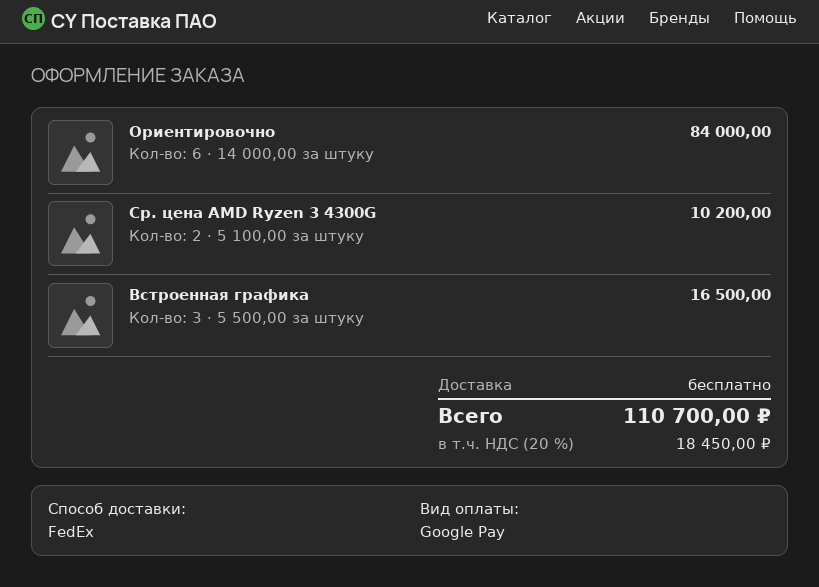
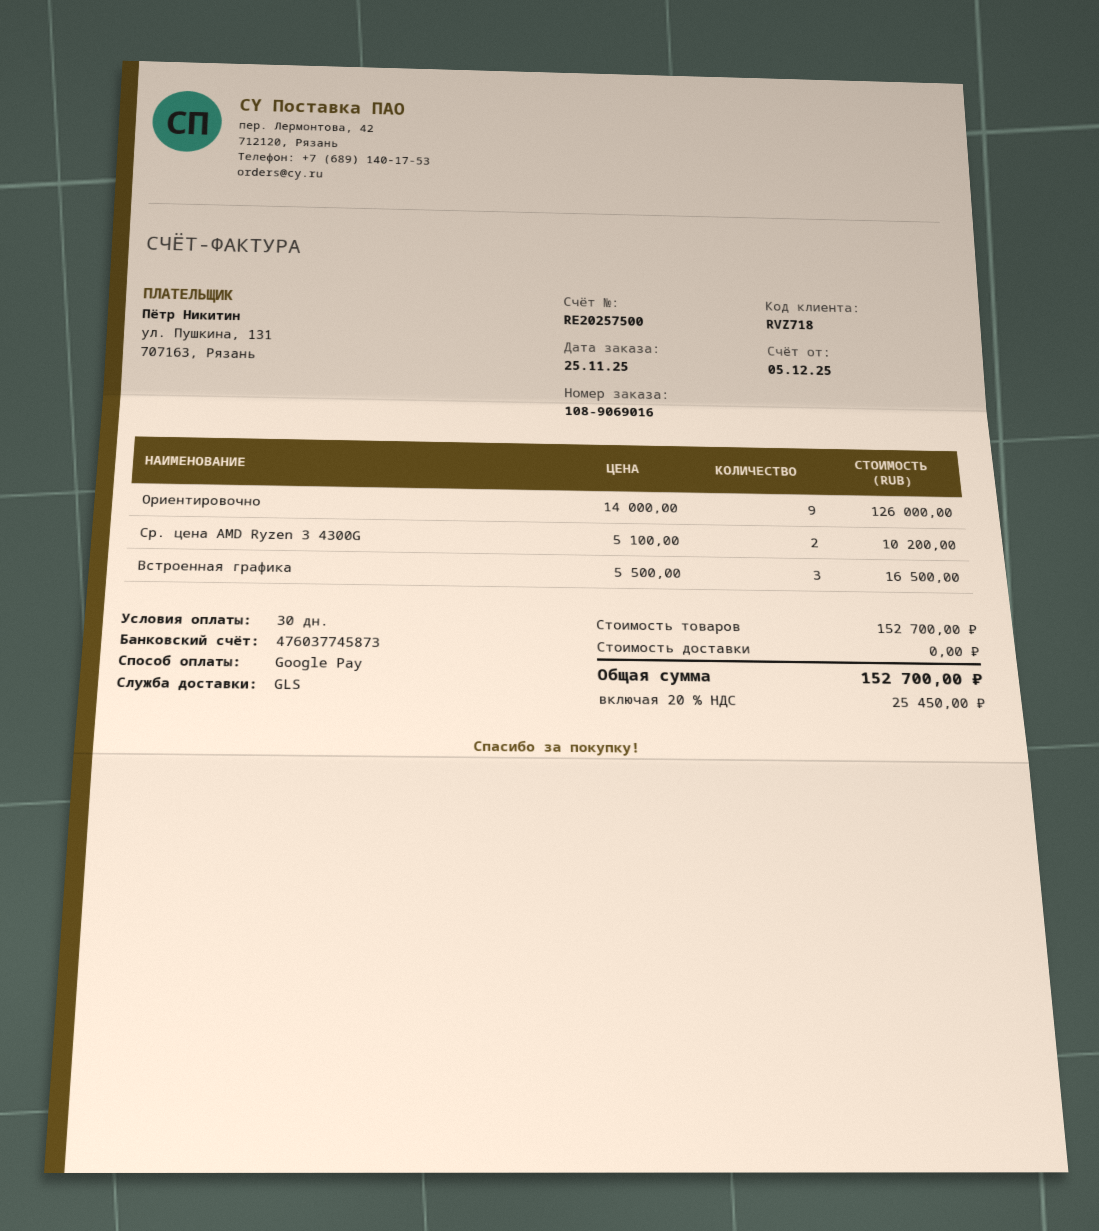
shipping method: FedEx -> GLS
Ориентировочно: 6 x 14000.00 = 84000.00 -> 9 x 14000.00 = 126000.00
tax: 20% = 18450.00 -> 20% = 25450.00
total: 110700.00 -> 152700.00

